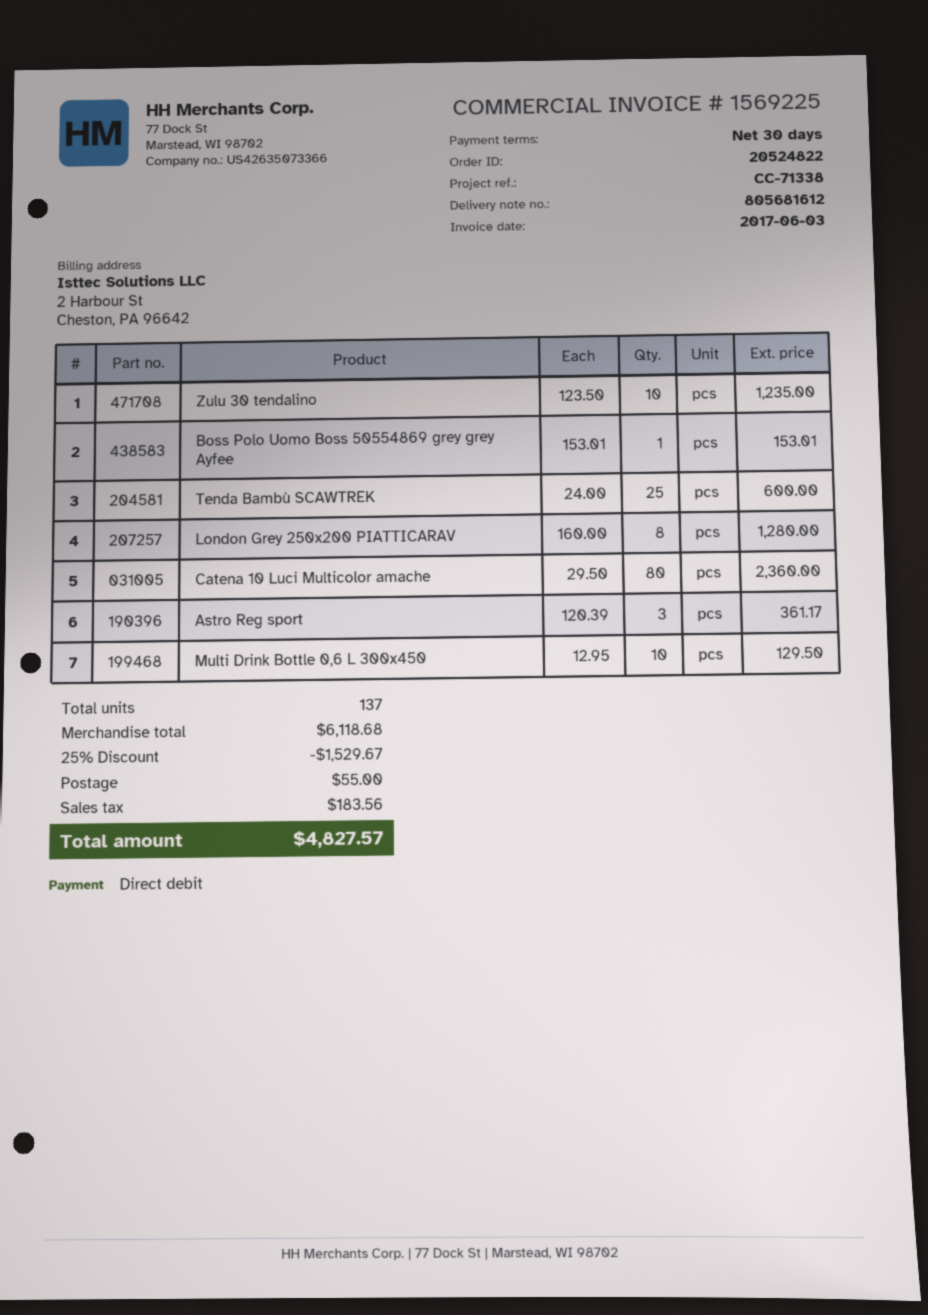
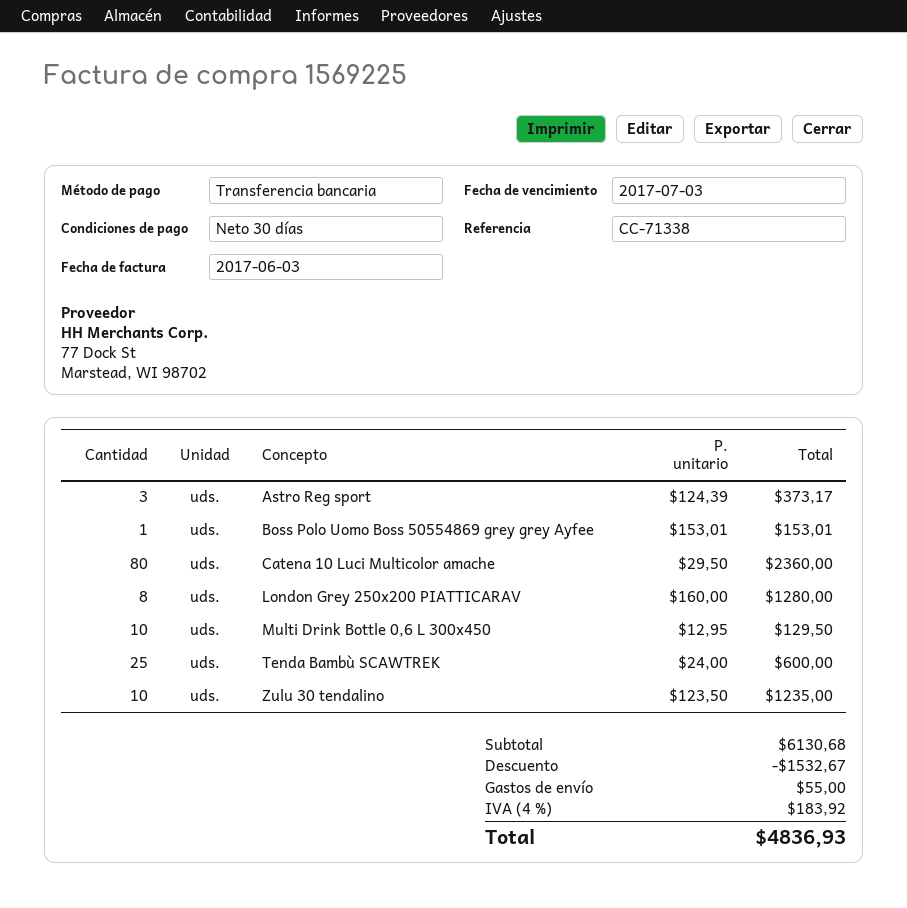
payment method: direct debit -> bank transfer
Astro Reg sport: 3 x 120.39 = 361.17 -> 3 x 124.39 = 373.17
subtotal: 6118.68 -> 6130.68
discount: 1529.67 -> 1532.67
tax: 183.56 -> 183.92
total: 4827.57 -> 4836.93

